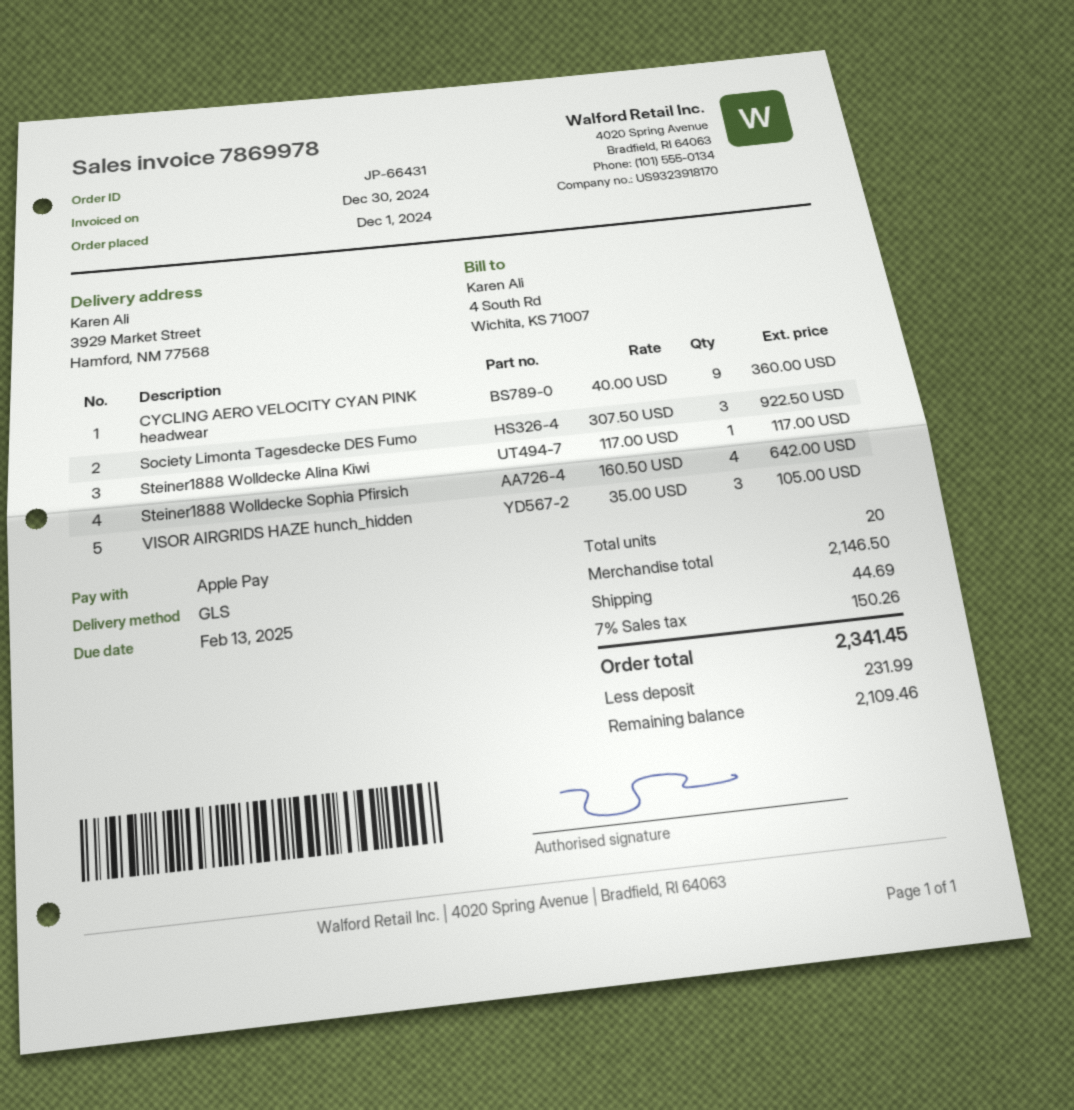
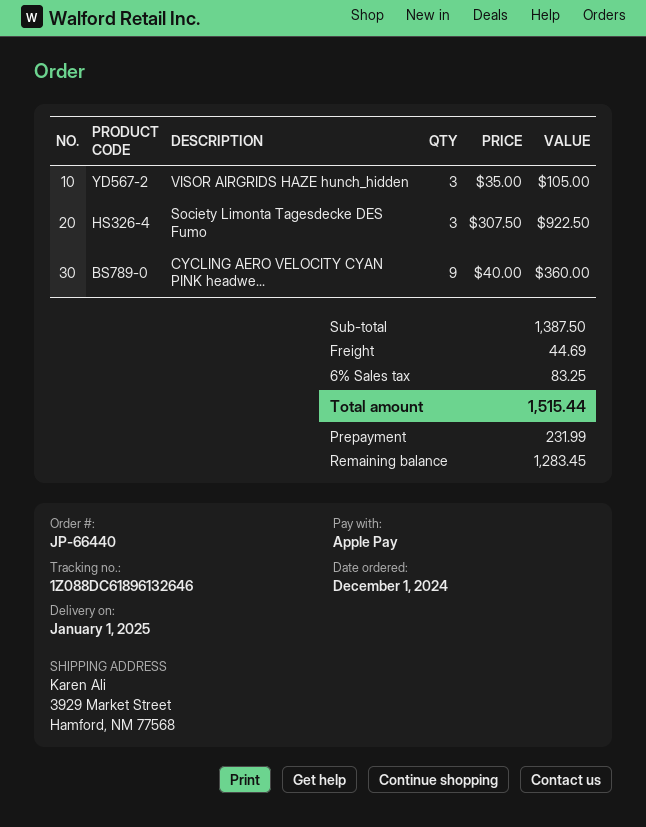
order number: JP-66431 -> JP-66440
Steiner1888 Wolldecke Alina Kiwi: 1 x 117.00 = 117.00 -> none
Steiner1888 Wolldecke Sophia Pfirsich: 4 x 160.50 = 642.00 -> none
subtotal: 2146.50 -> 1387.50
tax: 7% = 150.26 -> 6% = 83.25
total: 2341.45 -> 1515.44
balance: 2109.46 -> 1283.45

